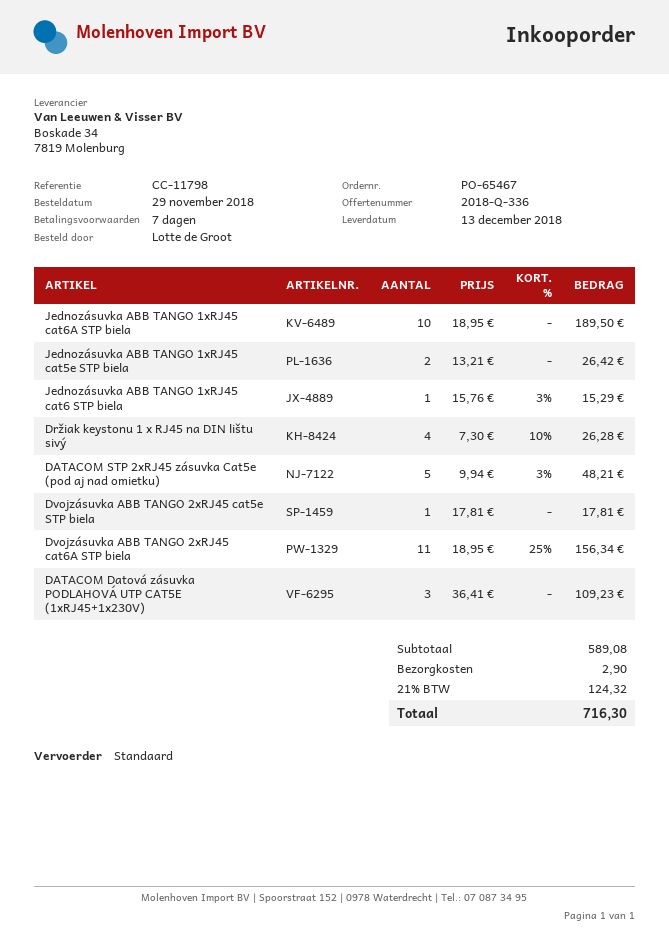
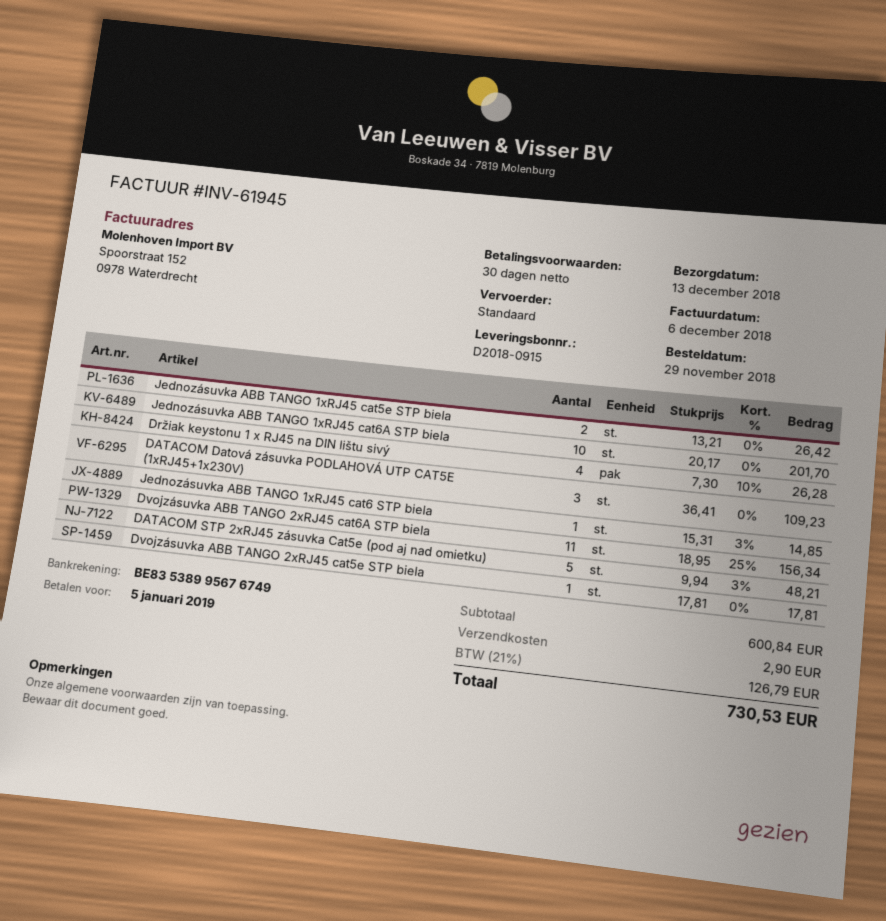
payment terms: 7 days -> 30 days
Jednozásuvka ABB TANGO 1xRJ45 cat6A STP biela: 10 x 18.95 = 189.50 -> 10 x 20.17 = 201.70
Jednozásuvka ABB TANGO 1xRJ45 cat6 STP biela: 1 x 15.76 - 3% = 15.29 -> 1 x 15.31 - 3% = 14.85
subtotal: 589.08 -> 600.84
tax: 21% = 124.32 -> 21% = 126.79
total: 716.30 -> 730.53

